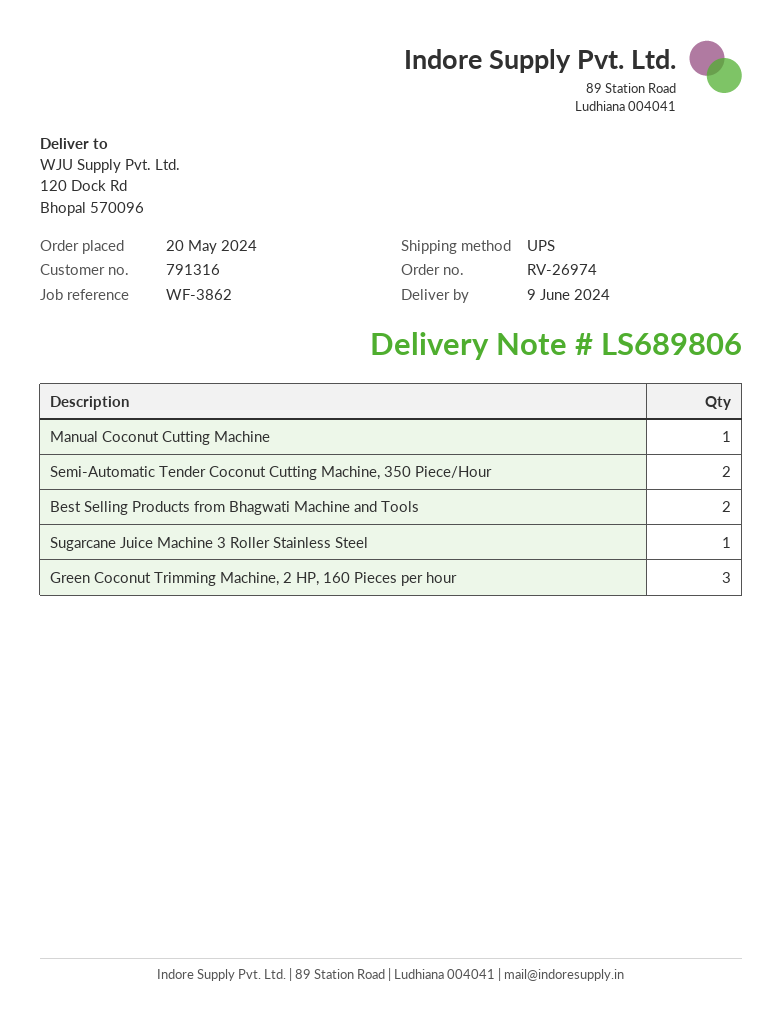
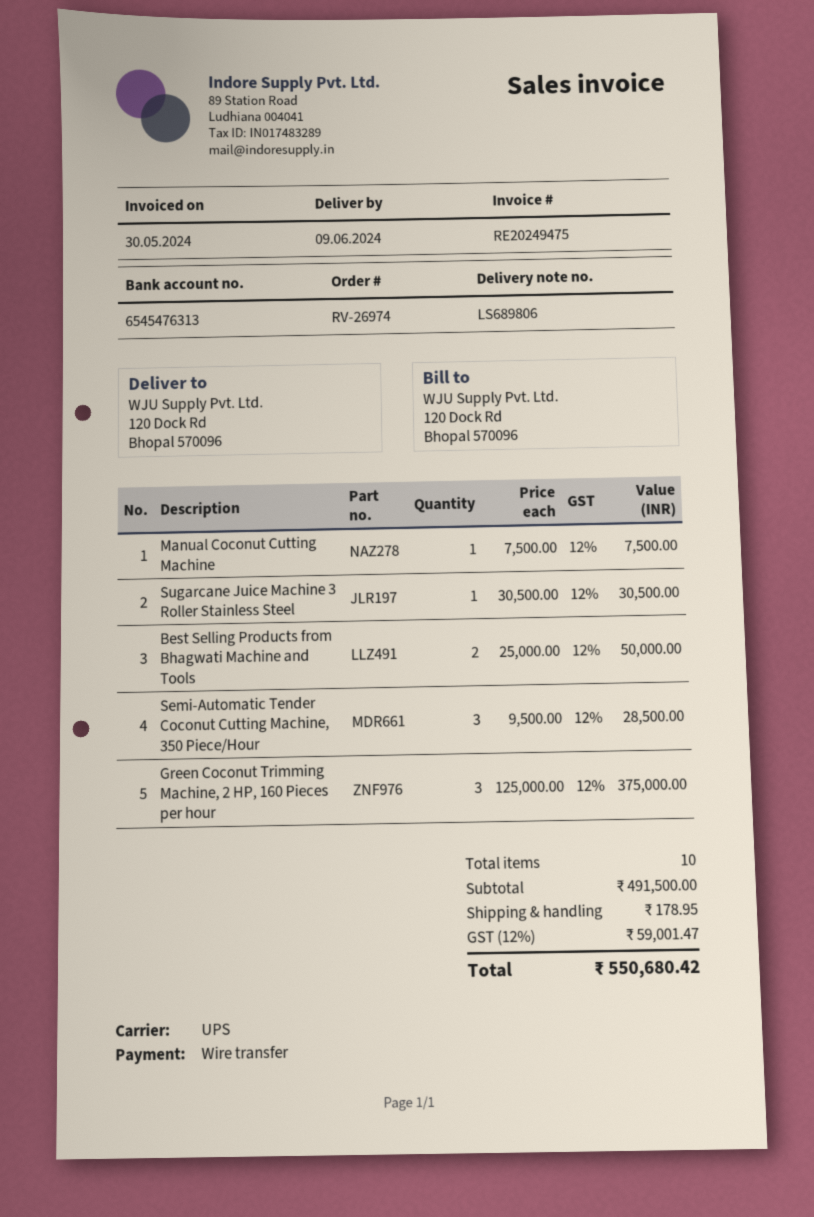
Semi-Automatic Tender Coconut Cutting Machine, 350 Piece/Hour: 2 -> 3

